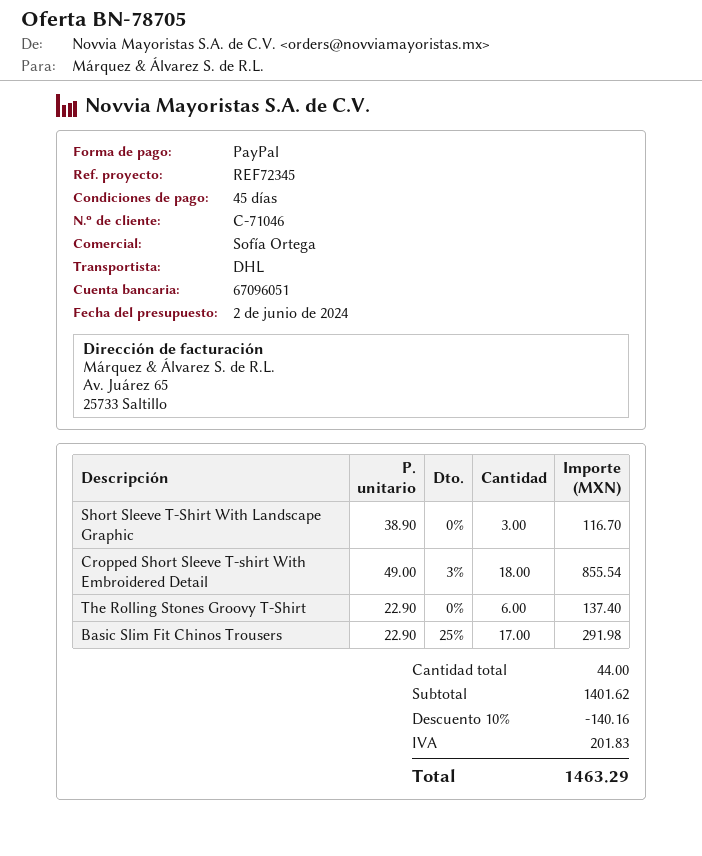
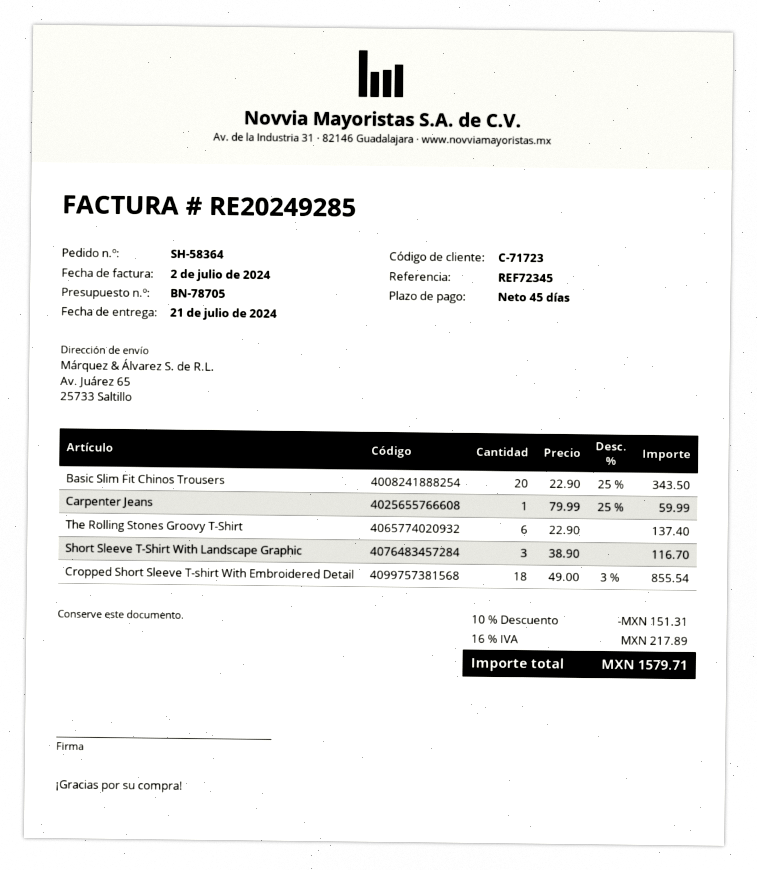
customer number: C-71046 -> C-71723
Basic Slim Fit Chinos Trousers: 17 x 22.90 - 25% = 291.98 -> 20 x 22.90 - 25% = 343.50
Carpenter Jeans: none -> 1 x 79.99 - 25% = 59.99
discount: 10% = 140.16 -> 10% = 151.31
tax: 201.83 -> 217.89
total: 1463.29 -> 1579.71

